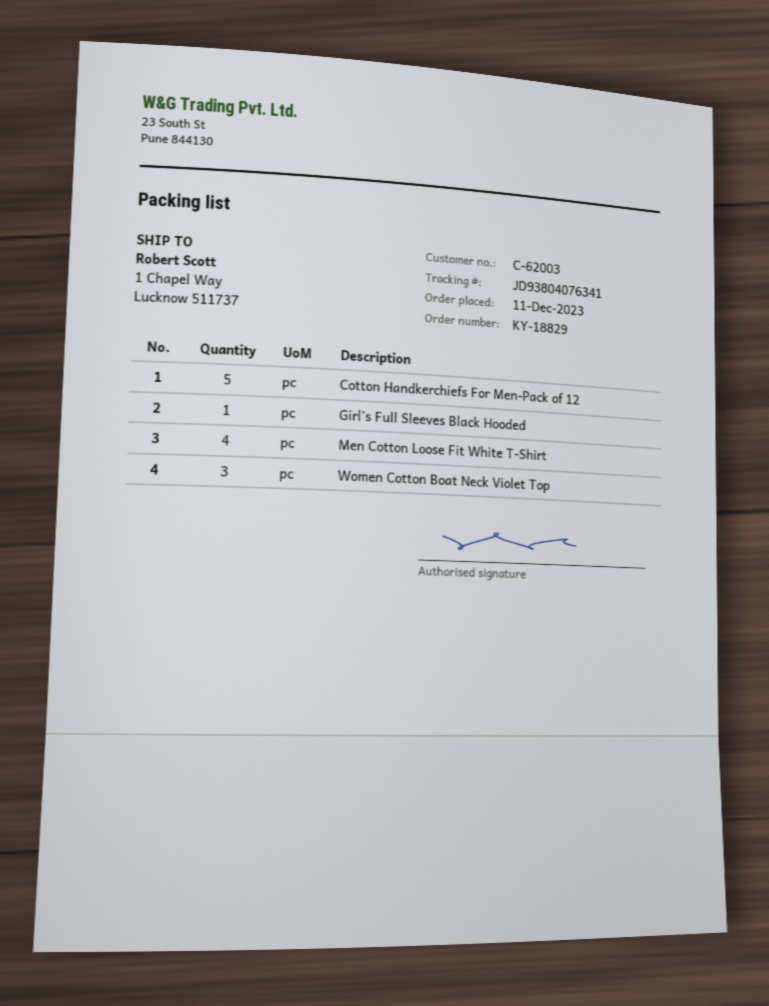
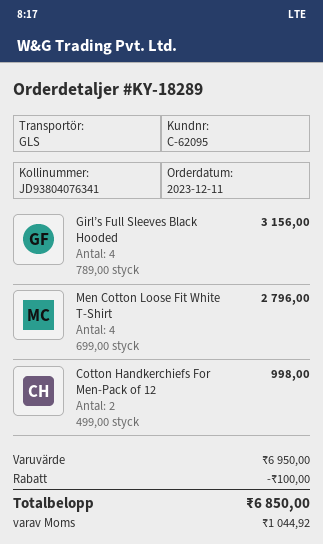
order number: KY-18829 -> KY-18289
customer number: C-62003 -> C-62095
Cotton Handkerchiefs For Men-Pack of 12: 5 -> 2
Girl’s Full Sleeves Black Hooded: 1 -> 4
Women Cotton Boat Neck Violet Top: 3 -> none

